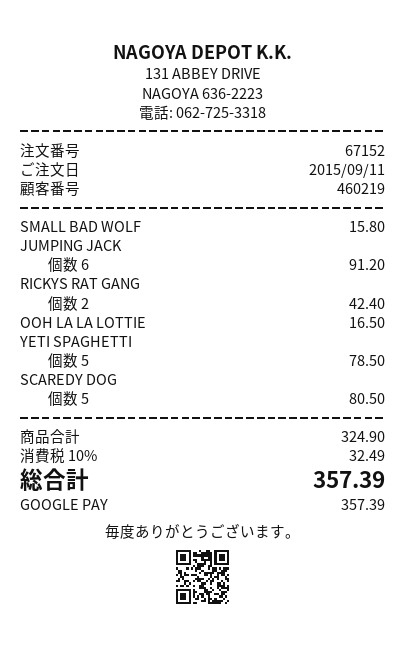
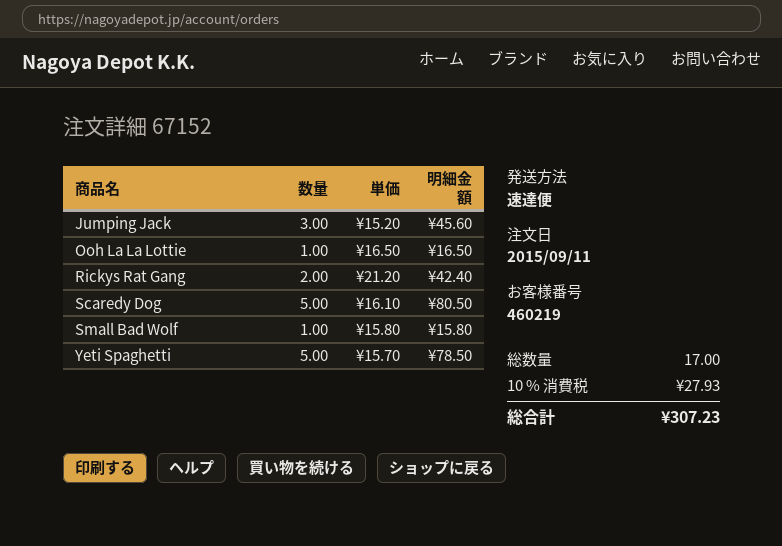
JUMPING JACK: 6 for 91.20 -> 3 for 45.60
tax: 10% = 32.49 -> 10% = 27.93
total: 357.39 -> 307.23

